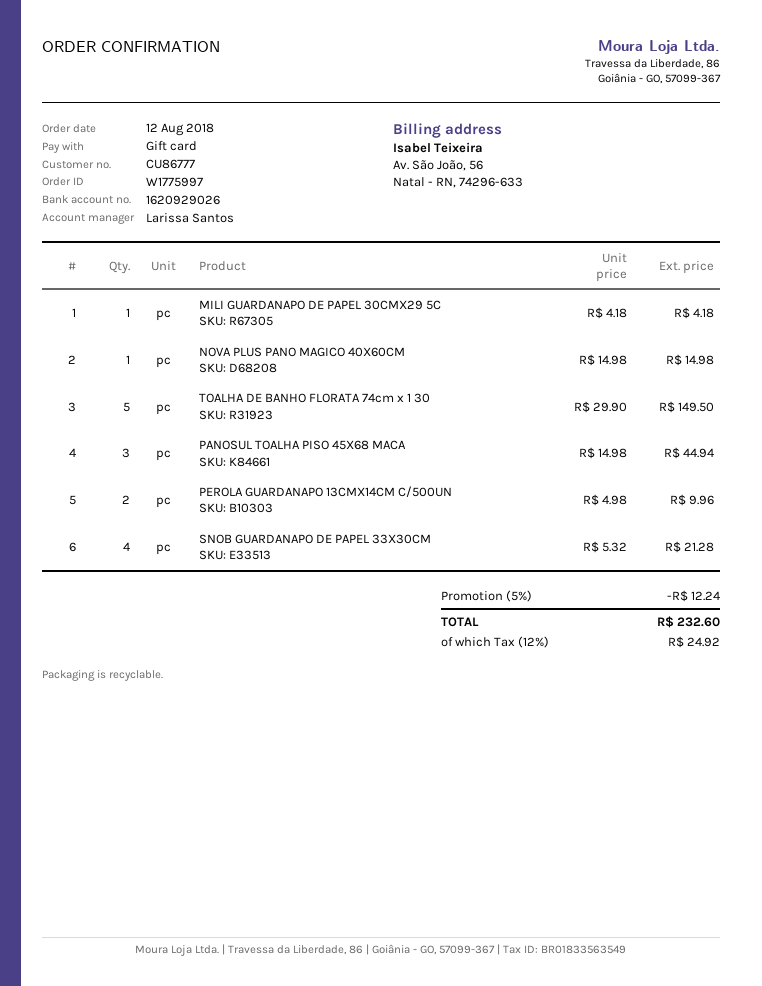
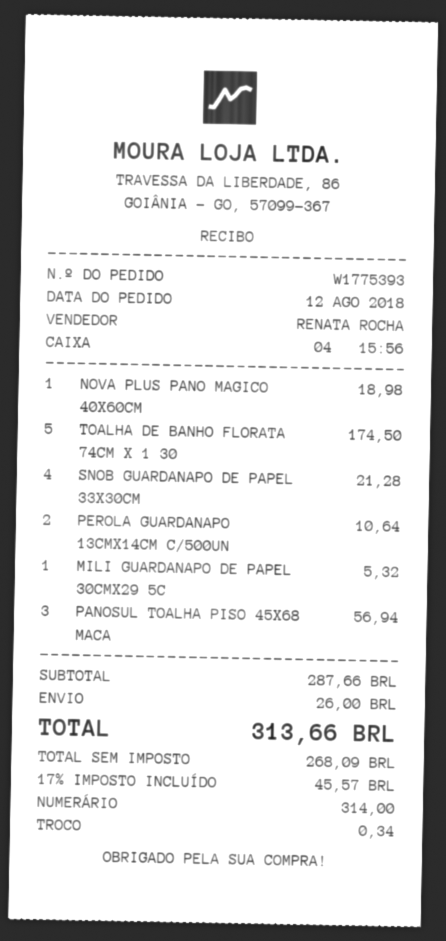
order number: W1775997 -> W1775393
sales rep: Larissa Santos -> RENATA ROCHA
payment method: gift card -> cash
MILI GUARDANAPO DE PAPEL 30CMX29 5C: 1 for 4.18 -> 1 for 5.32
NOVA PLUS PANO MAGICO 40X60CM: 1 for 14.98 -> 1 for 18.98
TOALHA DE BANHO FLORATA 74cm x 1 30: 5 for 149.50 -> 5 for 174.50
PANOSUL TOALHA PISO 45X68 MACA: 3 for 44.94 -> 3 for 56.94
PEROLA GUARDANAPO 13CMX14CM C/500UN: 2 for 9.96 -> 2 for 10.64
discount: 5% = 12.24 -> none
shipping: none -> 26.00
tax: 12% = 24.92 -> 17% = 45.57
total: 232.60 -> 313.66

